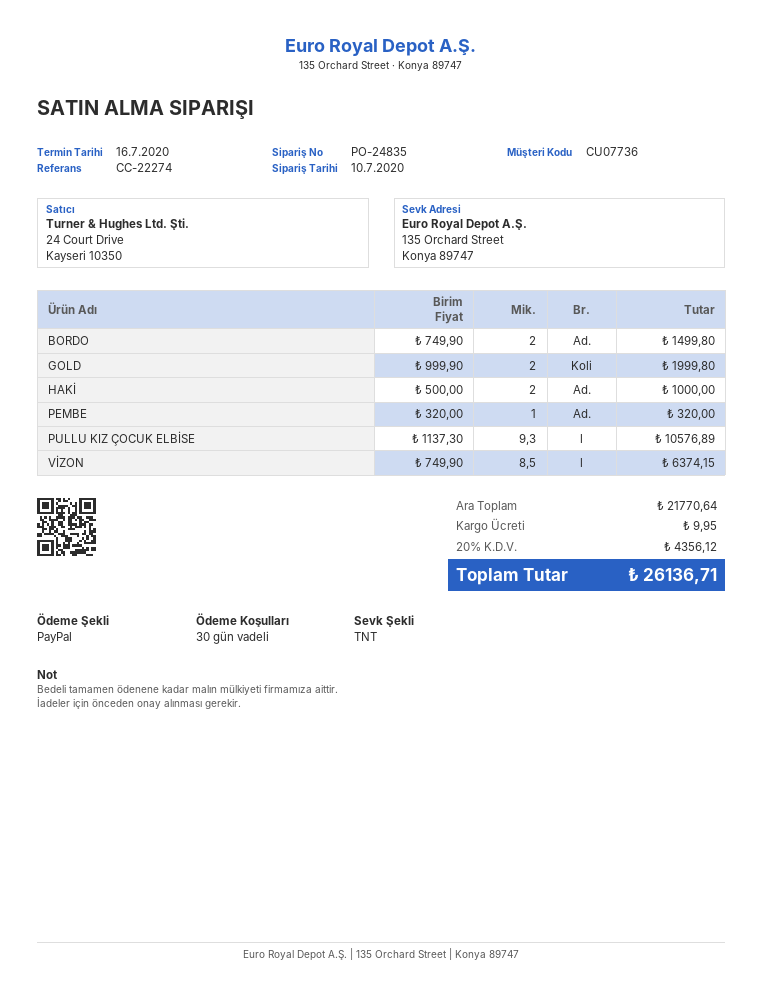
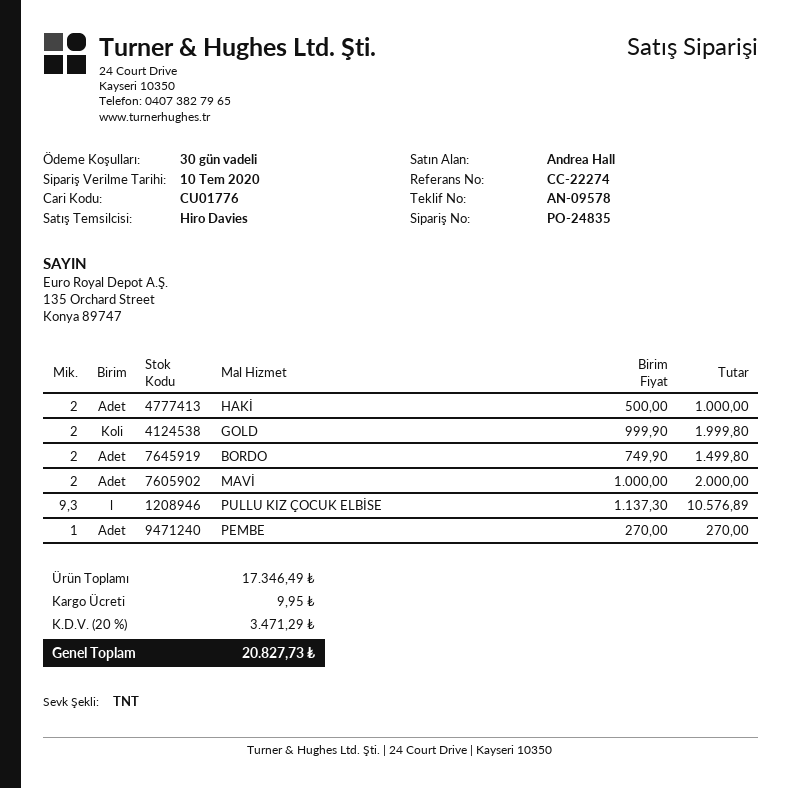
customer number: CU07736 -> CU01776
PEMBE: 1 x 320.00 = 320.00 -> 1 x 270.00 = 270.00
VİZON: 8.5 x 749.90 = 6374.15 -> none
MAVİ: none -> 2 x 1000.00 = 2000.00
subtotal: 21770.64 -> 17346.49
tax: 20% = 4356.12 -> 20% = 3471.29
total: 26136.71 -> 20827.73

